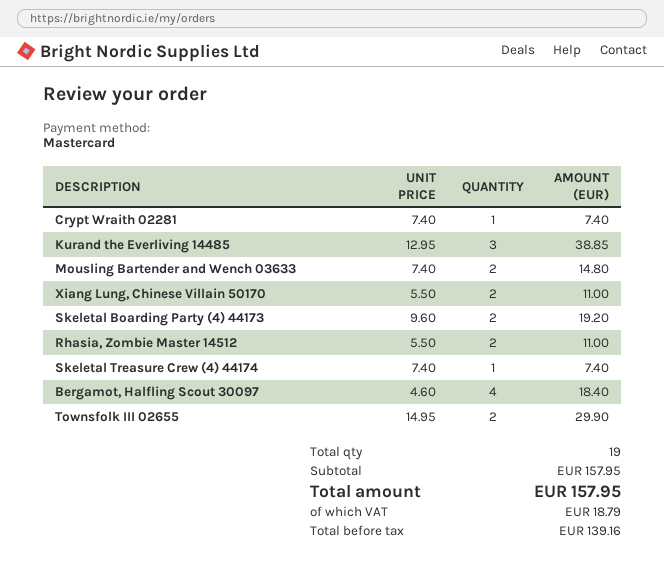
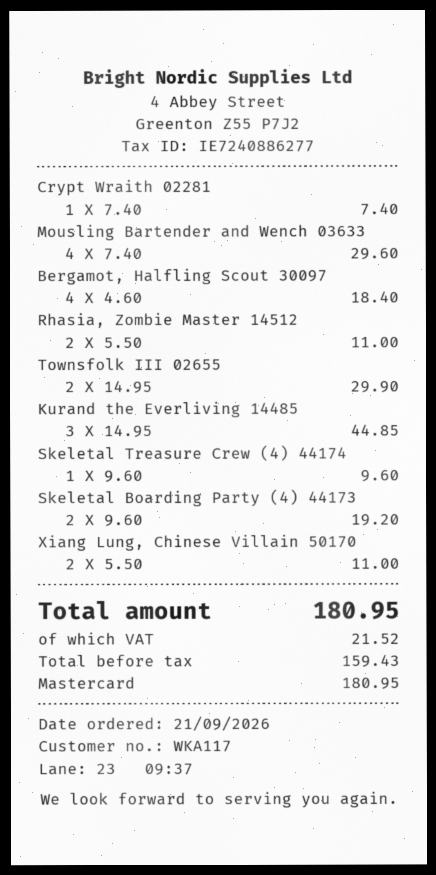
Kurand the Everliving 14485: 3 x 12.95 = 38.85 -> 3 x 14.95 = 44.85
Mousling Bartender and Wench 03633: 2 x 7.40 = 14.80 -> 4 x 7.40 = 29.60
Skeletal Treasure Crew (4) 44174: 1 x 7.40 = 7.40 -> 1 x 9.60 = 9.60
net: 139.16 -> 159.43
tax: 18.79 -> 21.52
total: 157.95 -> 180.95

